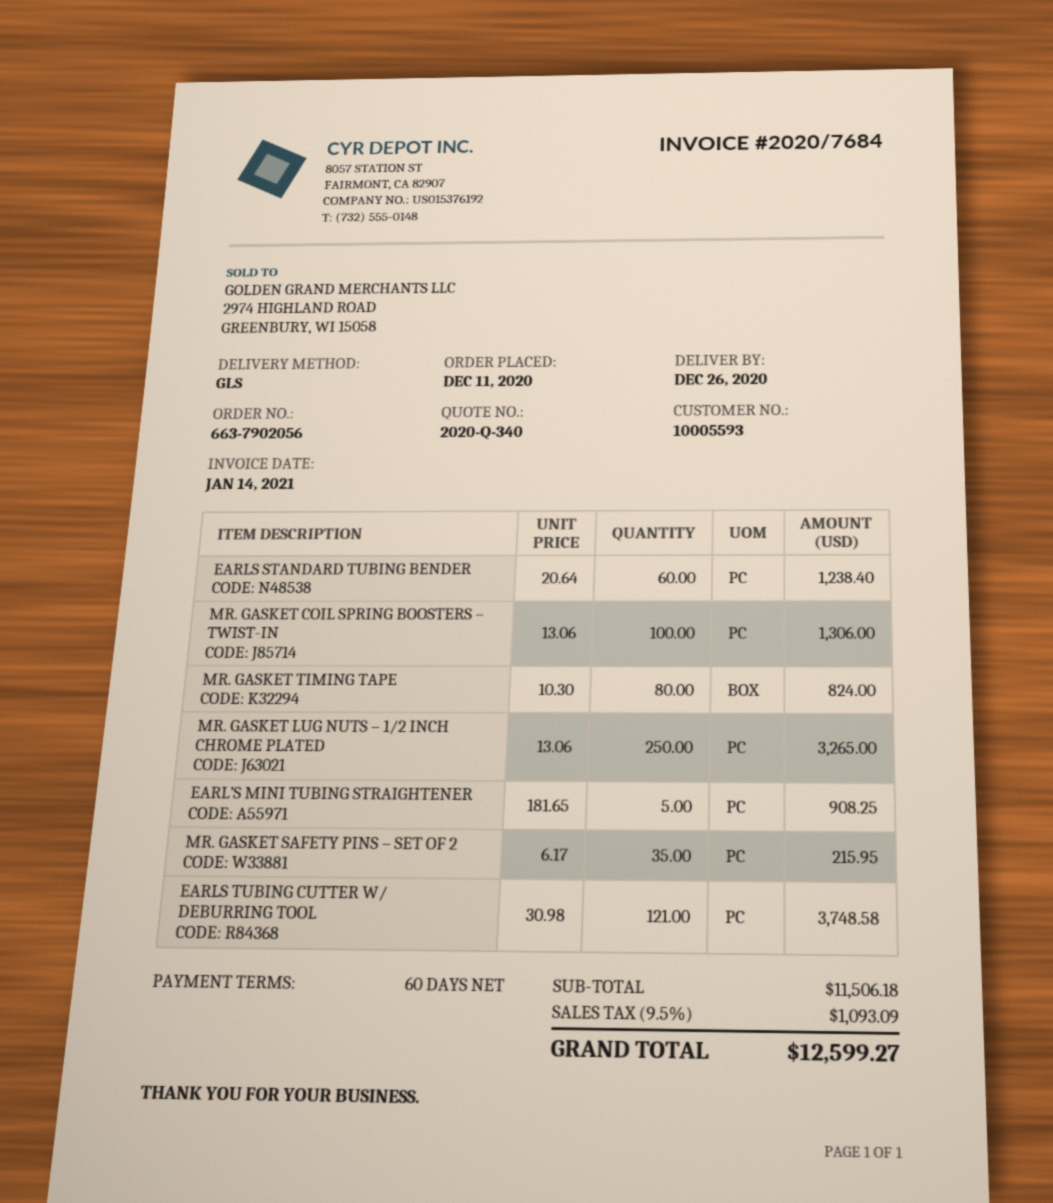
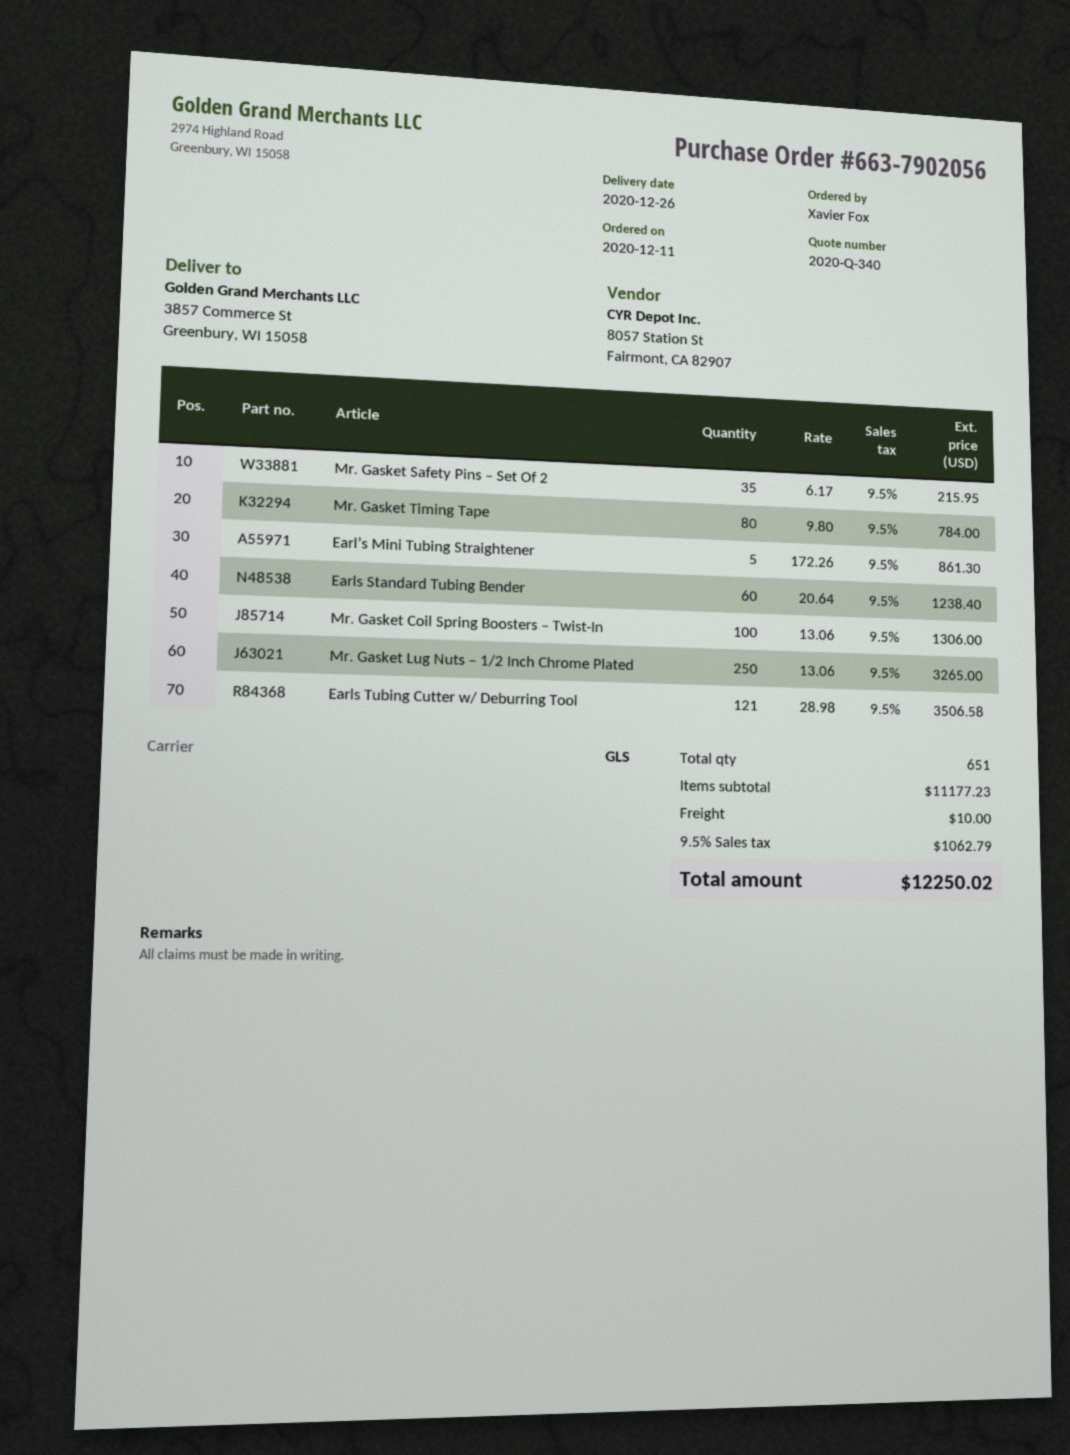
MR. GASKET TIMING TAPE: 80 x 10.30 = 824.00 -> 80 x 9.80 = 784.00
EARL’S MINI TUBING STRAIGHTENER: 5 x 181.65 = 908.25 -> 5 x 172.26 = 861.30
EARLS TUBING CUTTER W/ DEBURRING TOOL: 121 x 30.98 = 3748.58 -> 121 x 28.98 = 3506.58
subtotal: 11506.18 -> 11177.23
shipping: none -> 10.00
tax: 9.5% = 1093.09 -> 9.5% = 1062.79
total: 12599.27 -> 12250.02

